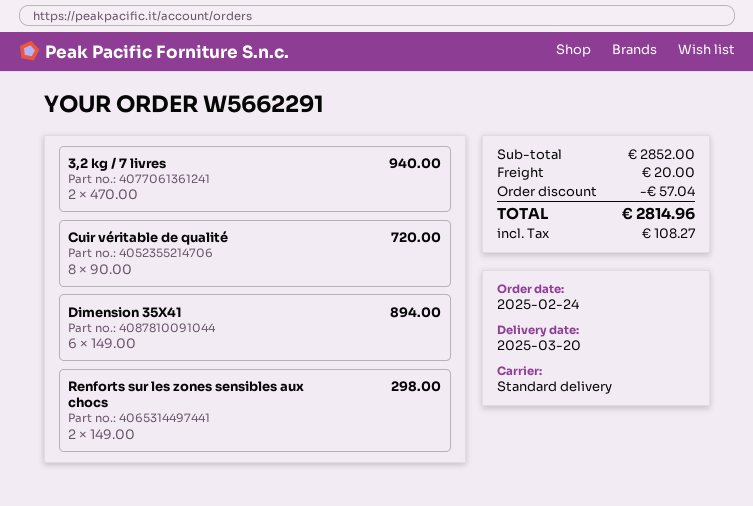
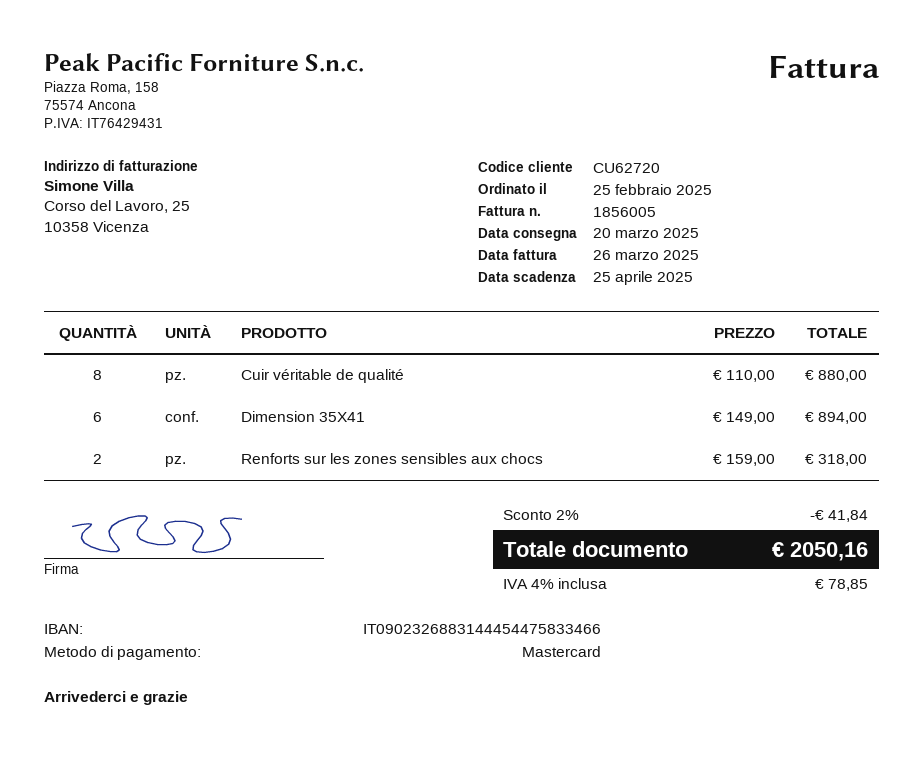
order date: 2025-02-24 -> 2025-02-25
3,2 kg / 7 livres: 2 x 470.00 = 940.00 -> none
Cuir véritable de qualité: 8 x 90.00 = 720.00 -> 8 x 110.00 = 880.00
Renforts sur les zones sensibles aux chocs: 2 x 149.00 = 298.00 -> 2 x 159.00 = 318.00
discount: 57.04 -> 41.84
shipping: 20.00 -> none
tax: 108.27 -> 78.85
total: 2814.96 -> 2050.16

